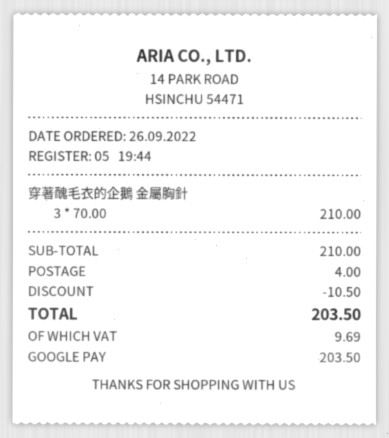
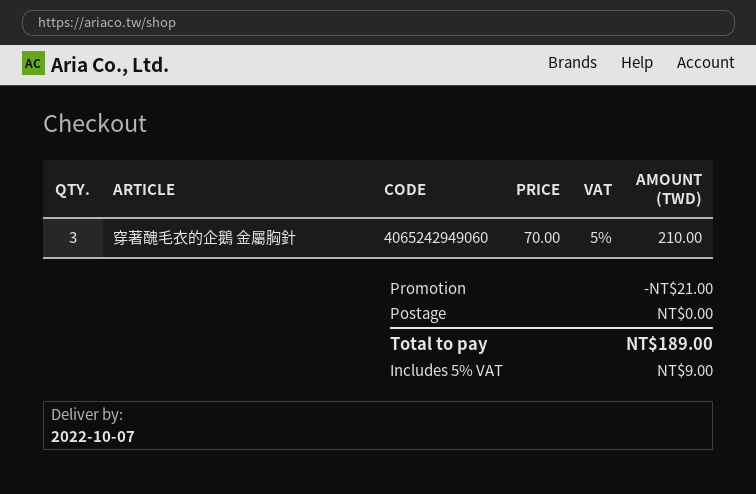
discount: 10.50 -> 21.00
shipping: 4.00 -> 0.00
tax: 9.69 -> 9.00
total: 203.50 -> 189.00

